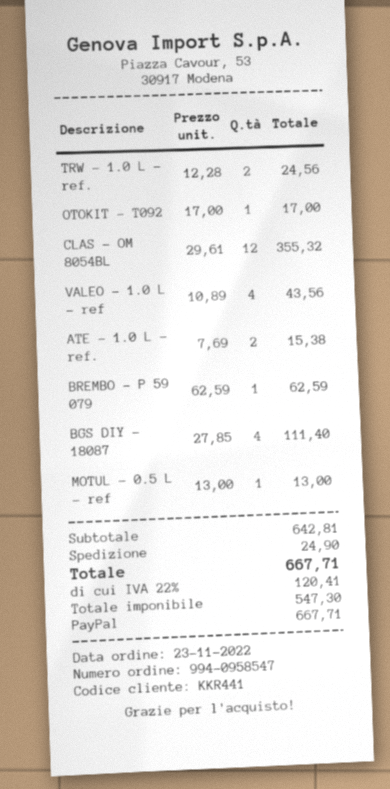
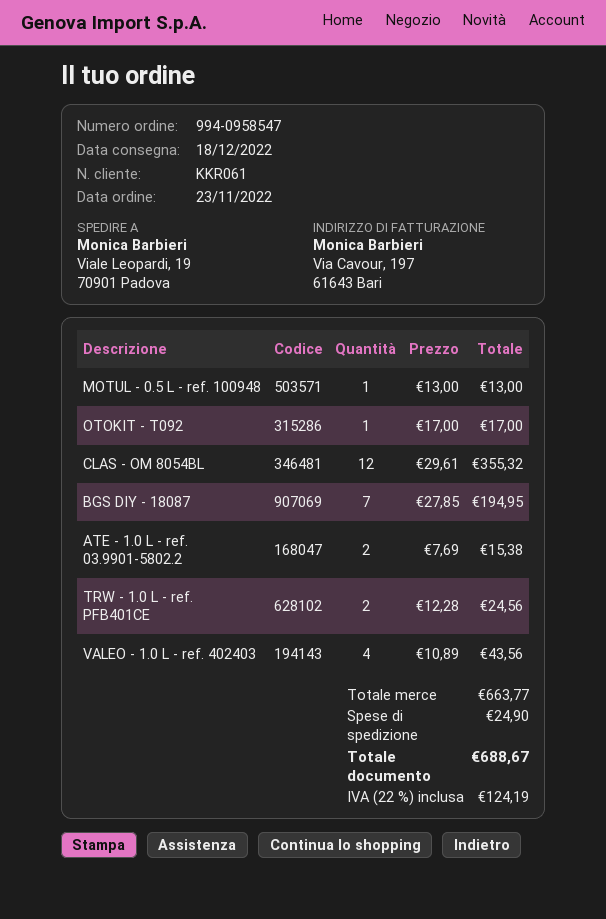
customer number: KKR441 -> KKR061
BREMBO - P 59 079: 1 x 62.59 = 62.59 -> none
BGS DIY - 18087: 4 x 27.85 = 111.40 -> 7 x 27.85 = 194.95
subtotal: 642.81 -> 663.77
tax: 22% = 120.41 -> 22% = 124.19
total: 667.71 -> 688.67

